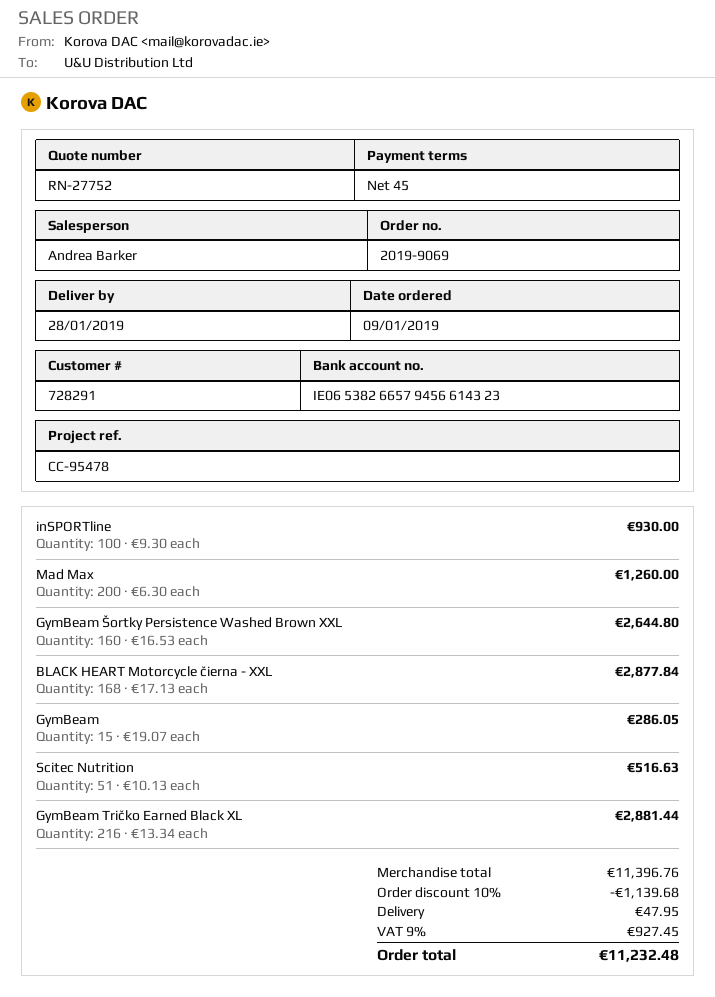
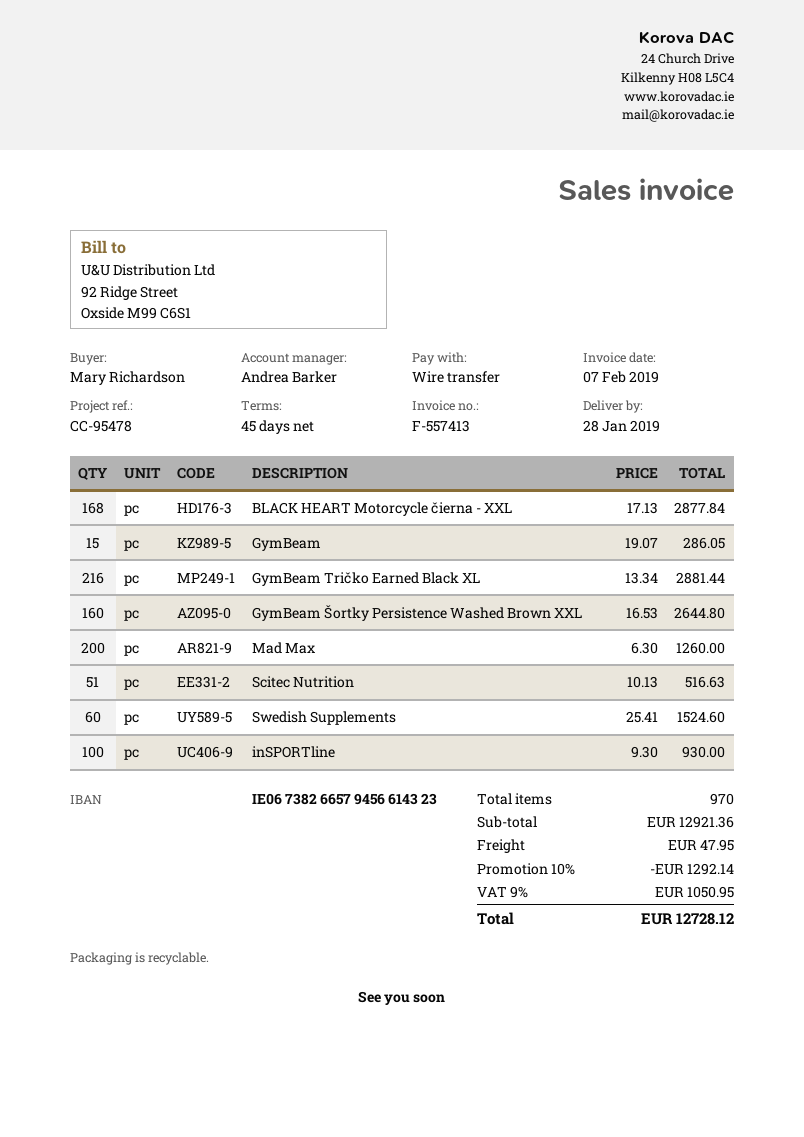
bank account: IE06538266579456614323 -> IE06738266579456614323
Swedish Supplements: none -> 60 x 25.41 = 1524.60
subtotal: 11396.76 -> 12921.36
discount: 10% = 1139.68 -> 10% = 1292.14
tax: 9% = 927.45 -> 9% = 1050.95
total: 11232.48 -> 12728.12

